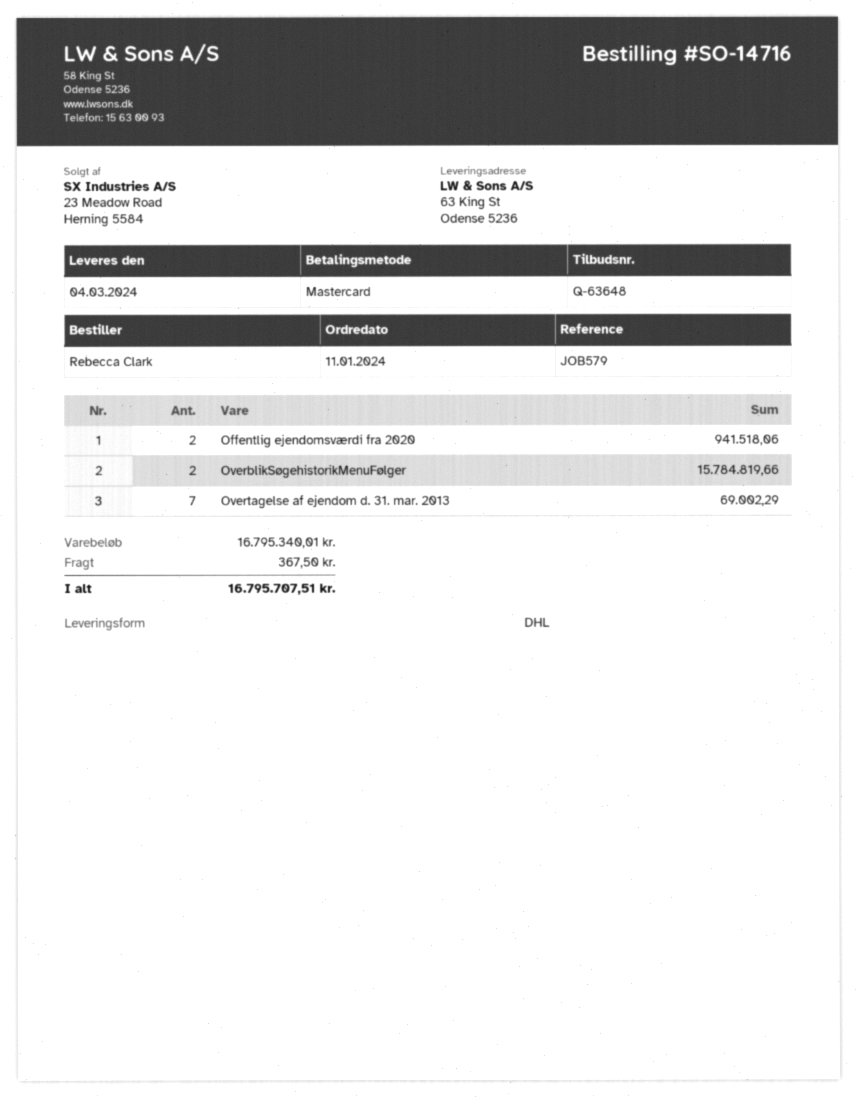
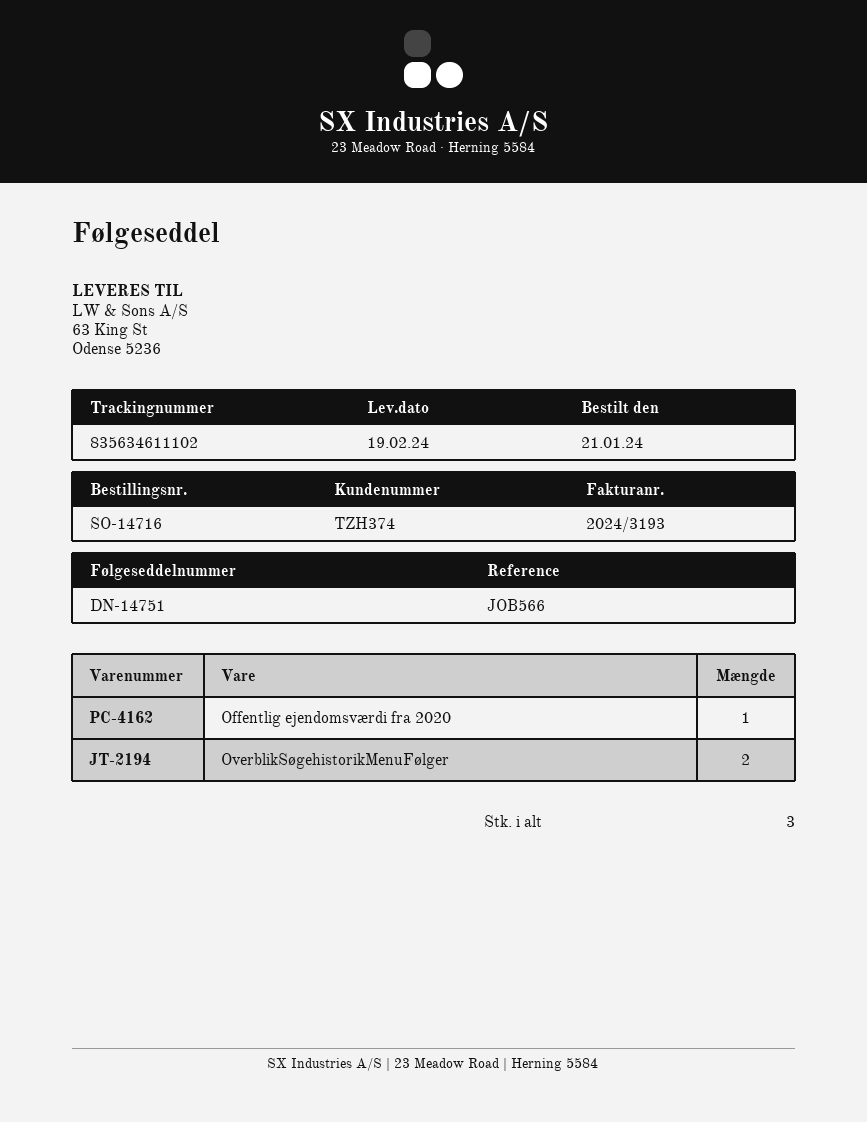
order date: 2024-01-11 -> 2024-01-21
delivery date: 2024-03-04 -> 2024-02-19
reference: JOB579 -> JOB566
Offentlig ejendomsværdi fra 2020: 2 -> 1
Overtagelse af ejendom d. 31. mar. 2013: 7 -> none

